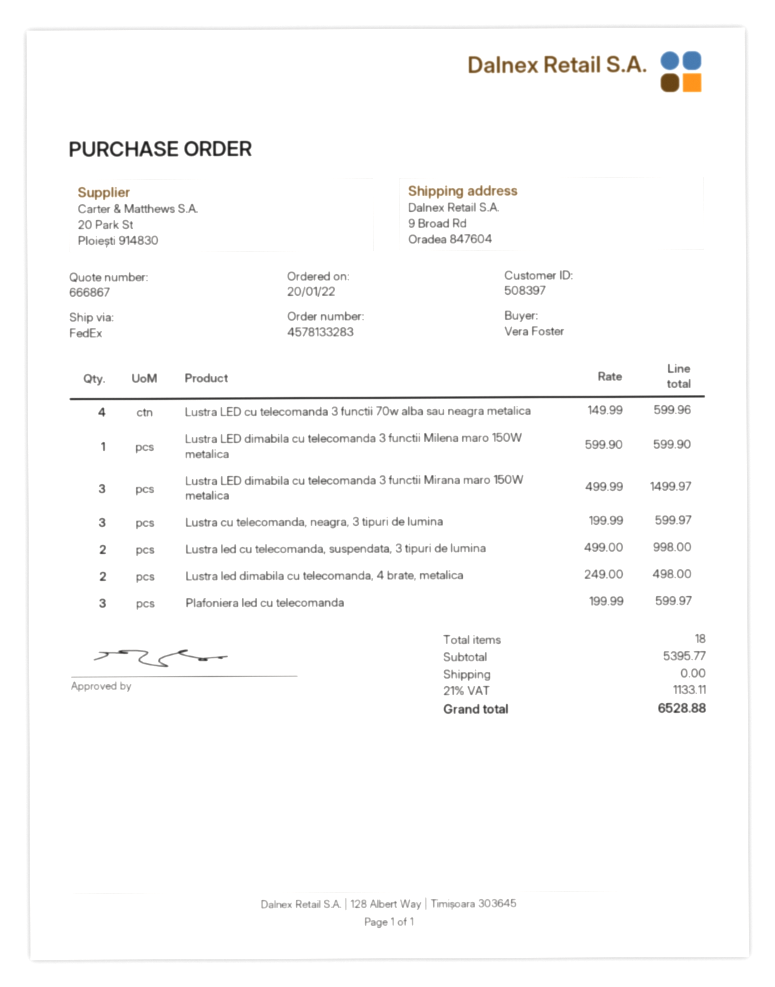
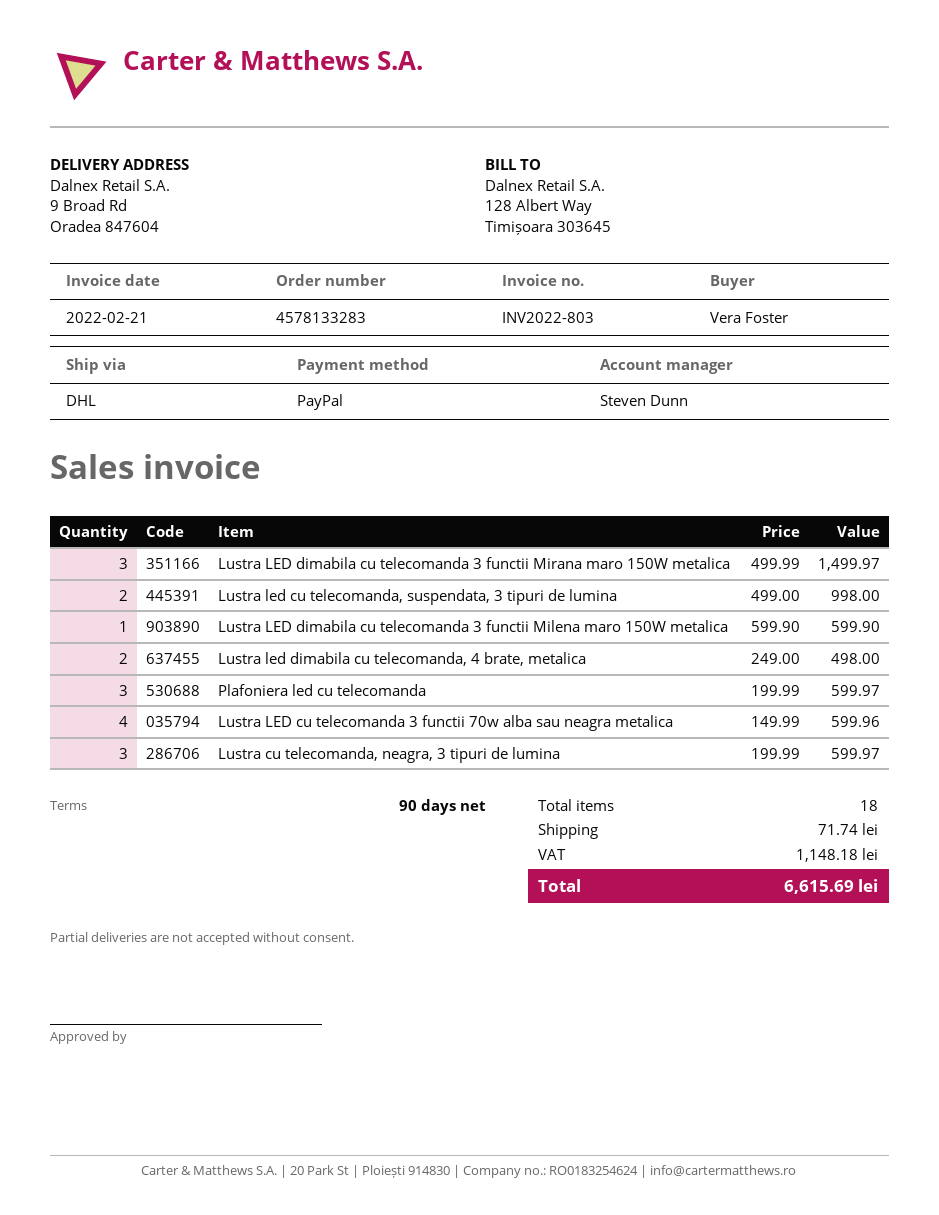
shipping method: FedEx -> DHL
shipping: 0.00 -> 71.74
tax: 1133.11 -> 1148.18
total: 6528.88 -> 6615.69

